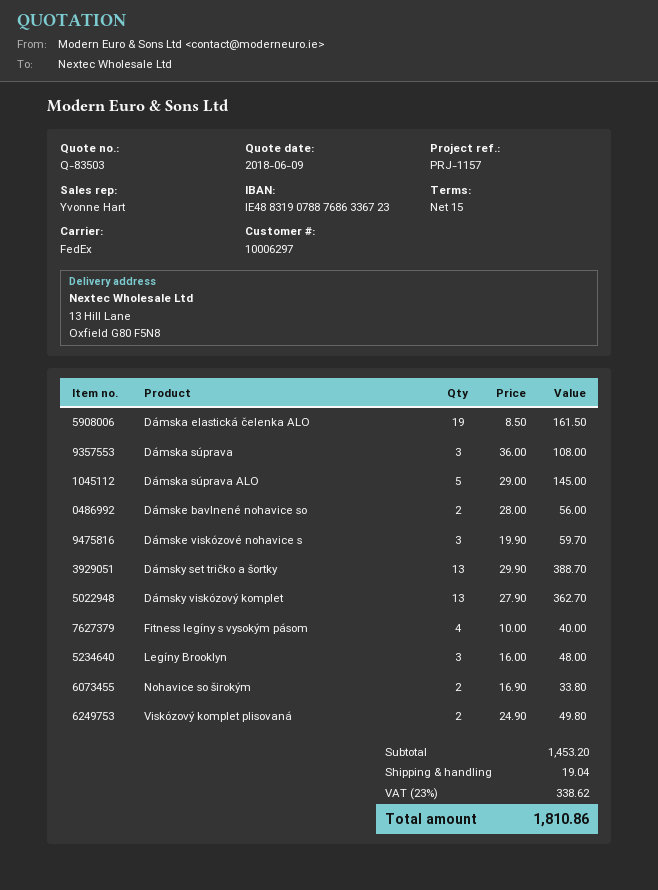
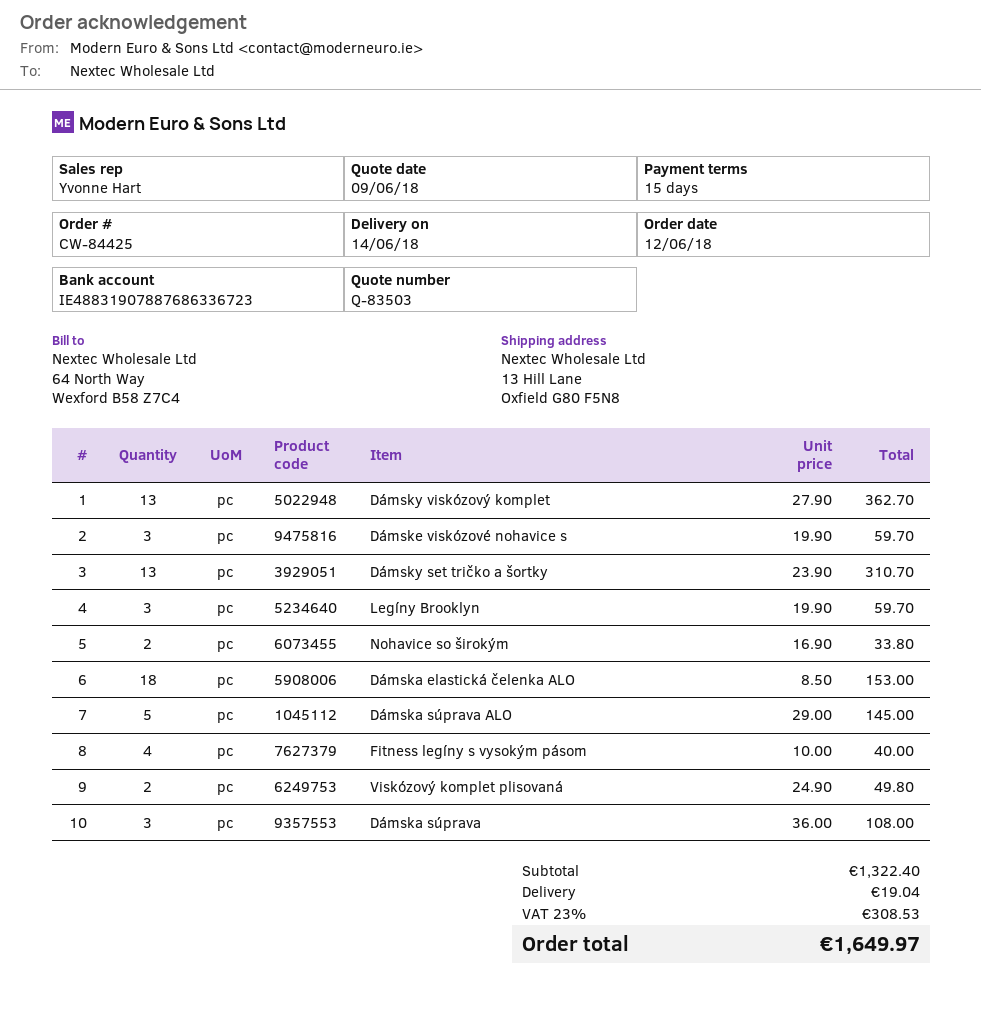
Dámska elastická čelenka ALO: 19 x 8.50 = 161.50 -> 18 x 8.50 = 153.00
Dámske bavlnené nohavice so: 2 x 28.00 = 56.00 -> none
Dámsky set tričko a šortky: 13 x 29.90 = 388.70 -> 13 x 23.90 = 310.70
Legíny Brooklyn: 3 x 16.00 = 48.00 -> 3 x 19.90 = 59.70
subtotal: 1453.20 -> 1322.40
tax: 23% = 338.62 -> 23% = 308.53
total: 1810.86 -> 1649.97

